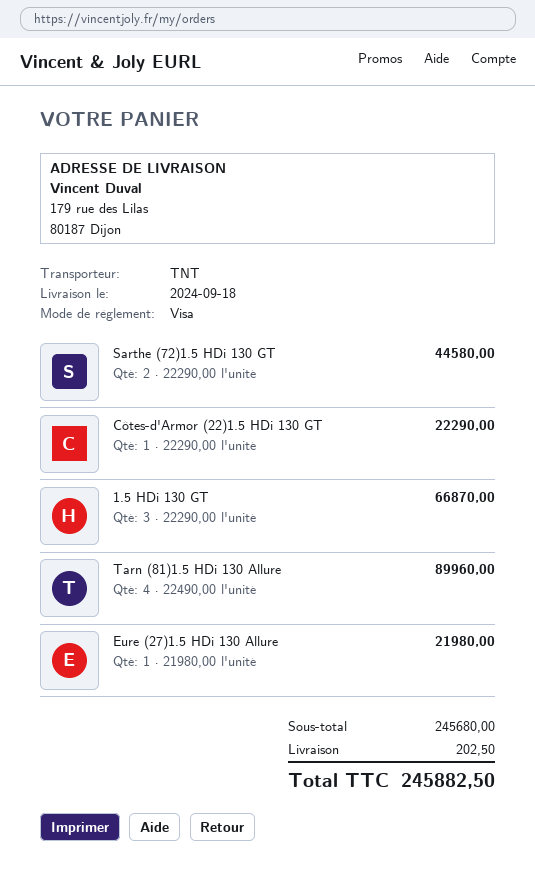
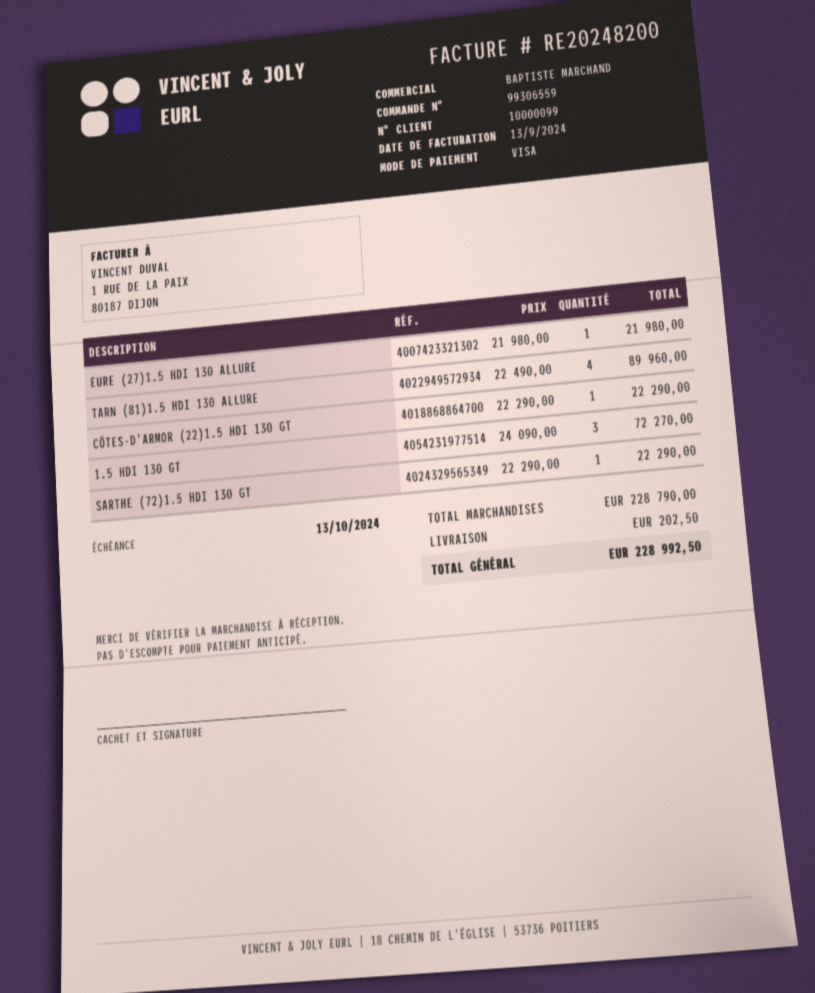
Sarthe (72)1.5 HDi 130 GT: 2 x 22290.00 = 44580.00 -> 1 x 22290.00 = 22290.00
1.5 HDi 130 GT: 3 x 22290.00 = 66870.00 -> 3 x 24090.00 = 72270.00
subtotal: 245680.00 -> 228790.00
total: 245882.50 -> 228992.50

